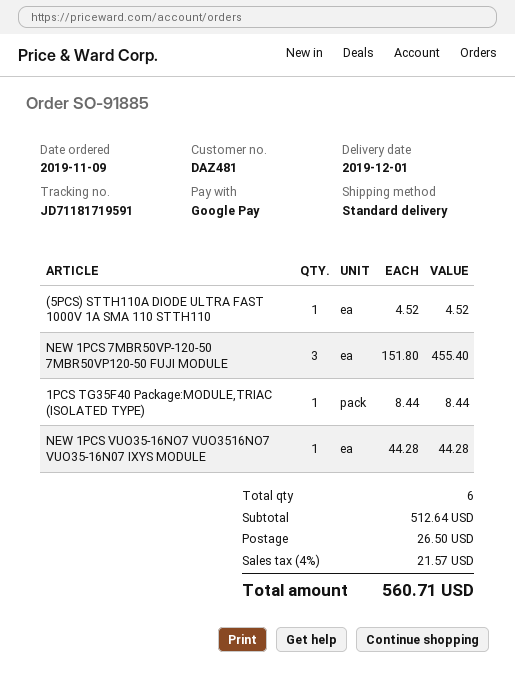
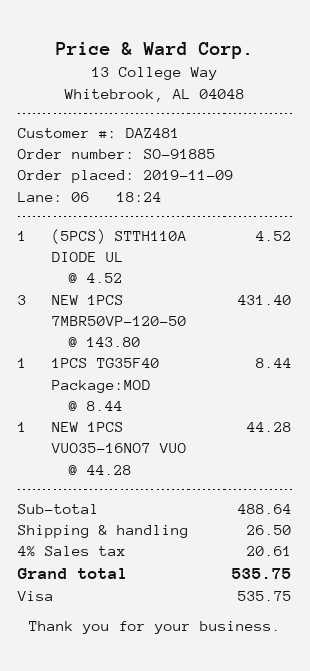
payment method: Google Pay -> Visa
NEW 1PCS 7MBR50VP-120-50 7MBR50VP120-50 FUJI MODULE: 3 x 151.80 = 455.40 -> 3 x 143.80 = 431.40
subtotal: 512.64 -> 488.64
tax: 4% = 21.57 -> 4% = 20.61
total: 560.71 -> 535.75

